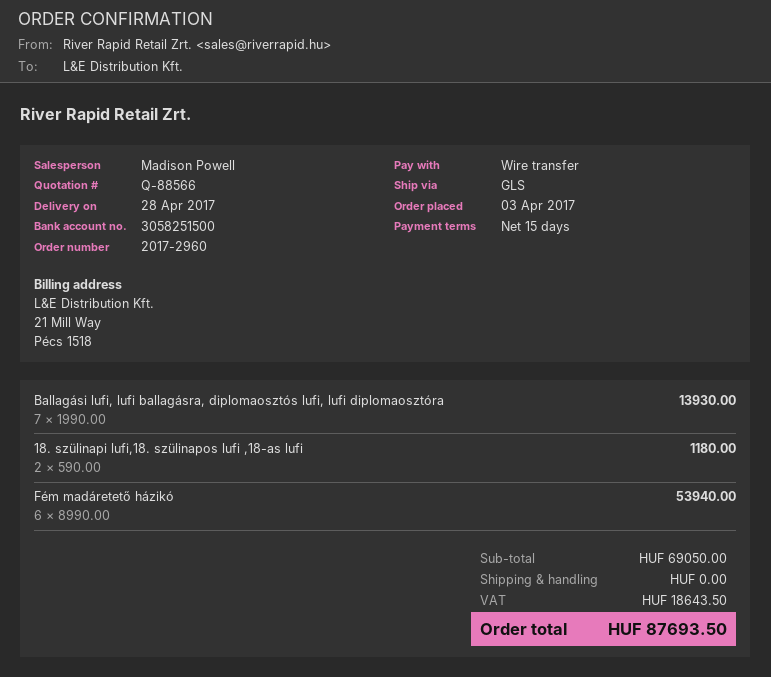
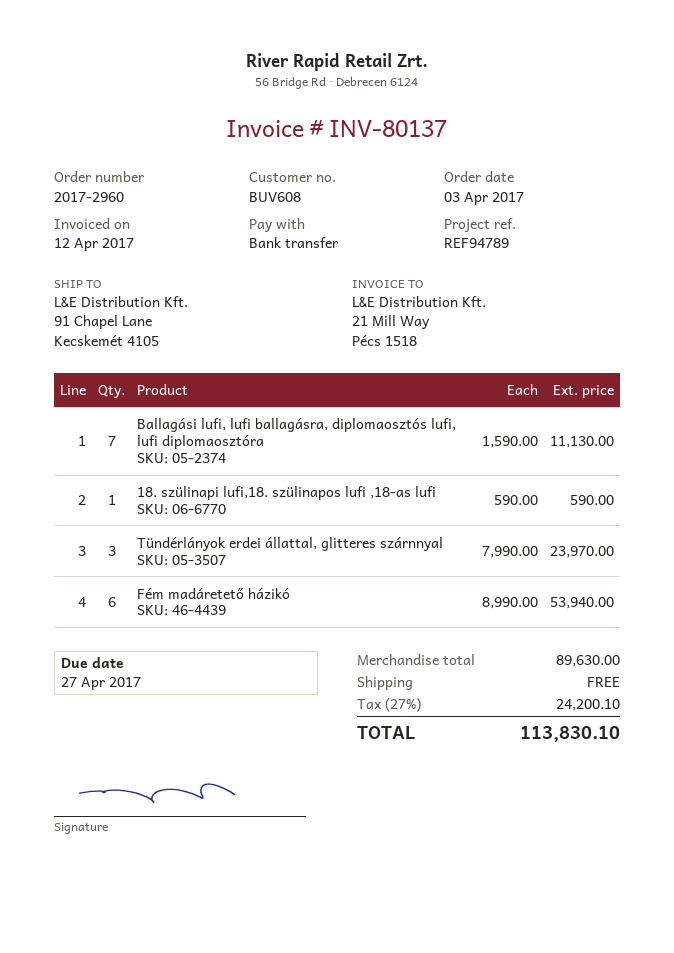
Ballagási lufi, lufi ballagásra, diplomaosztós lufi, lufi diplomaosztóra: 7 x 1990.00 = 13930.00 -> 7 x 1590.00 = 11130.00
18. szülinapi lufi,18. szülinapos lufi ,18-as lufi: 2 x 590.00 = 1180.00 -> 1 x 590.00 = 590.00
Tündérlányok erdei állattal, glitteres szárnnyal: none -> 3 x 7990.00 = 23970.00
subtotal: 69050.00 -> 89630.00
tax: 18643.50 -> 24200.10
total: 87693.50 -> 113830.10

